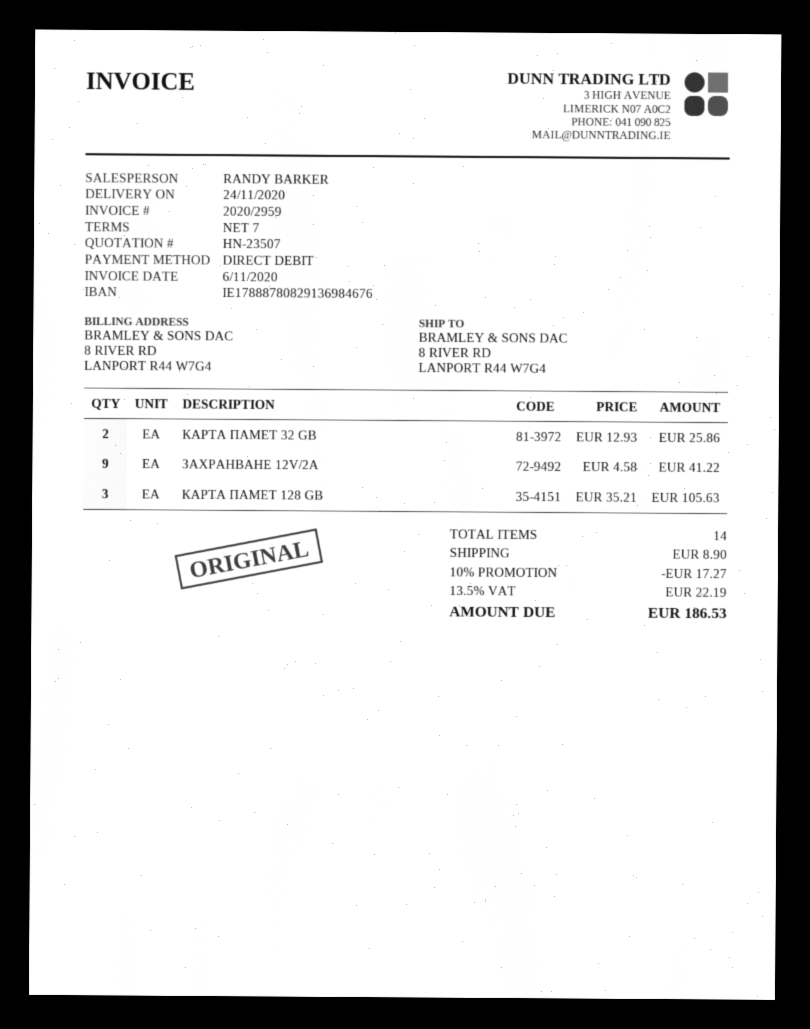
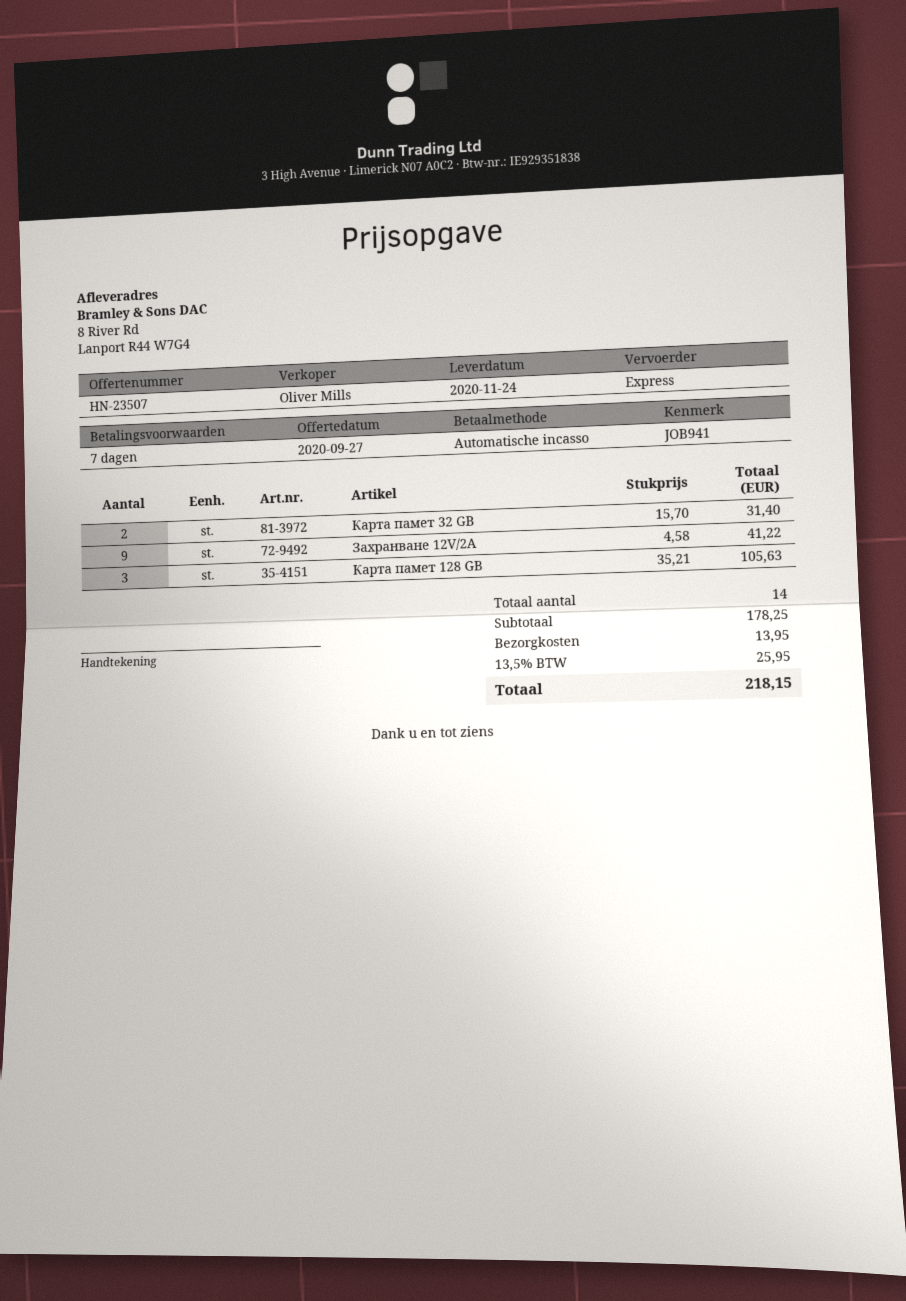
sales rep: RANDY BARKER -> Oliver Mills
КАРТА ПАМЕТ 32 GB: 2 x 12.93 = 25.86 -> 2 x 15.70 = 31.40
discount: 10% = 17.27 -> none
shipping: 8.90 -> 13.95
tax: 13.5% = 22.19 -> 13.5% = 25.95
total: 186.53 -> 218.15

